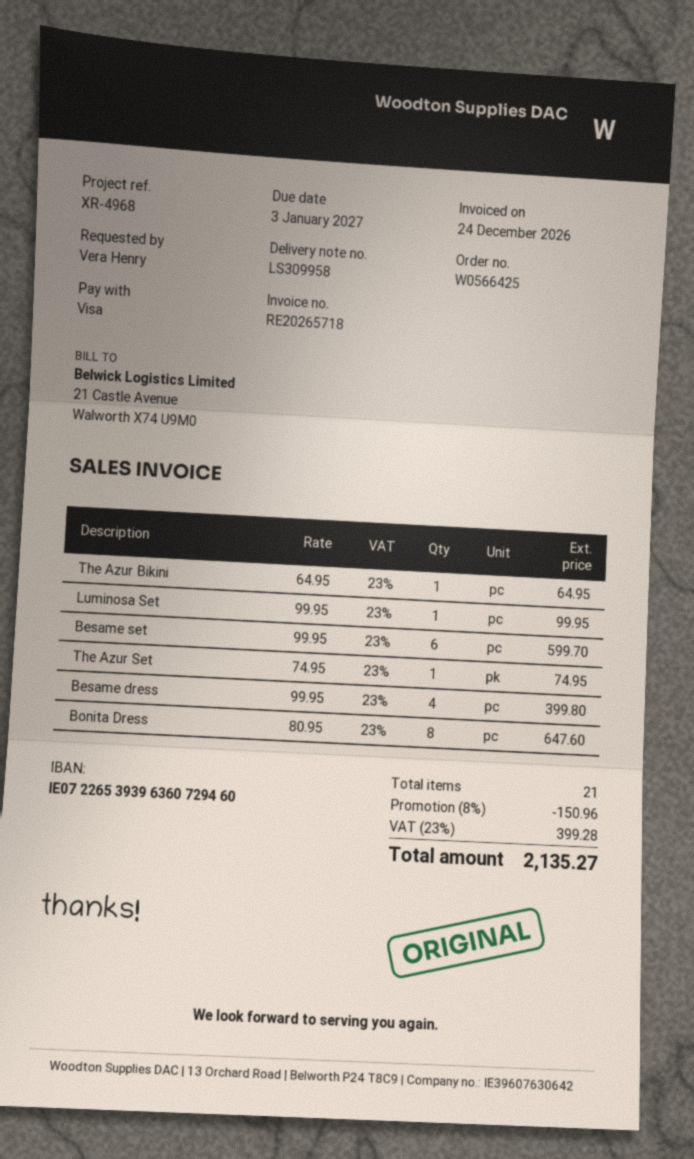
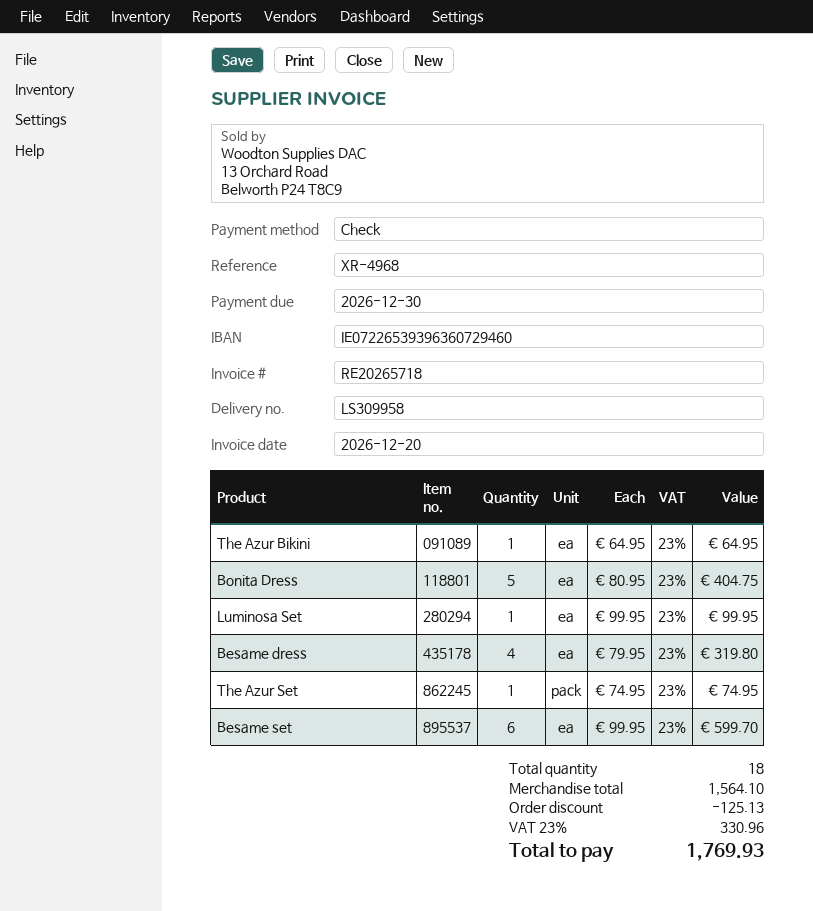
invoice date: 2026-12-24 -> 2026-12-20
due date: 2027-01-03 -> 2026-12-30
payment method: Visa -> cheque
Besame dress: 4 x 99.95 = 399.80 -> 4 x 79.95 = 319.80
Bonita Dress: 8 x 80.95 = 647.60 -> 5 x 80.95 = 404.75
total quantity: 21 -> 18
discount: 150.96 -> 125.13
tax: 23% = 399.28 -> 23% = 330.96
total: 2135.27 -> 1769.93

